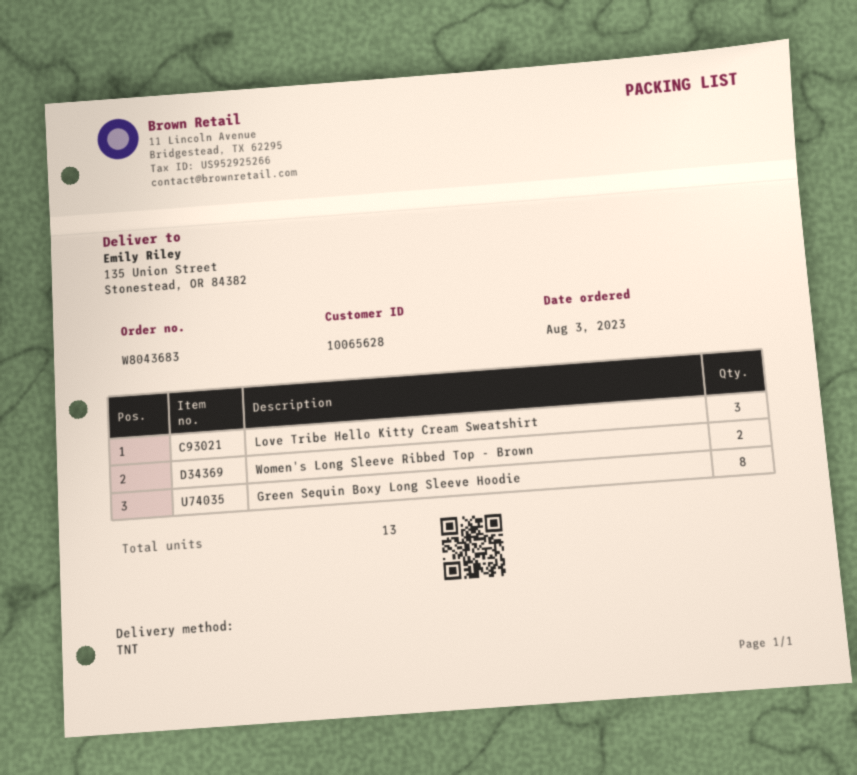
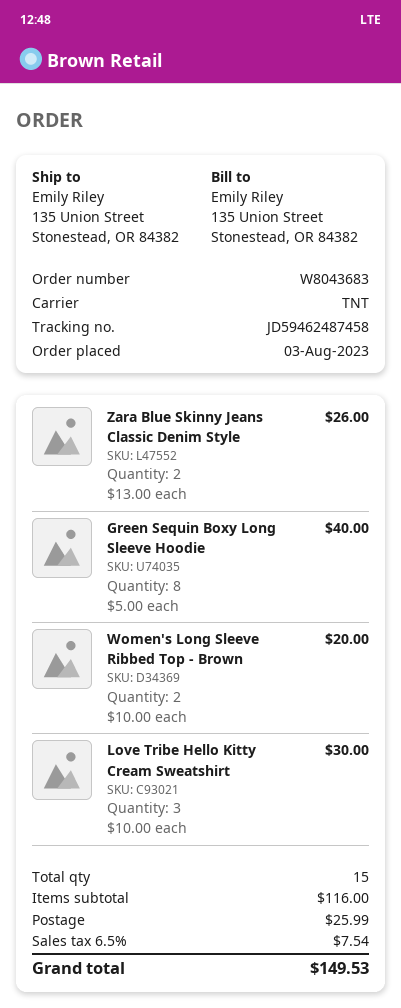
Zara Blue Skinny Jeans Classic Denim Style: none -> 2
total quantity: 13 -> 15

